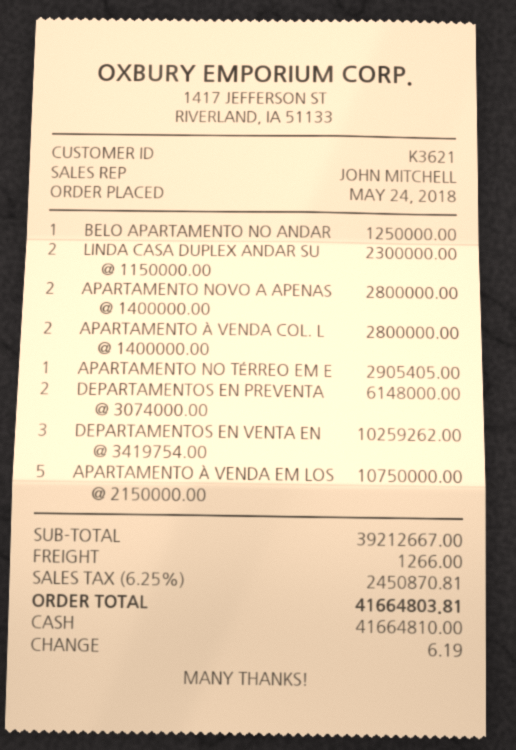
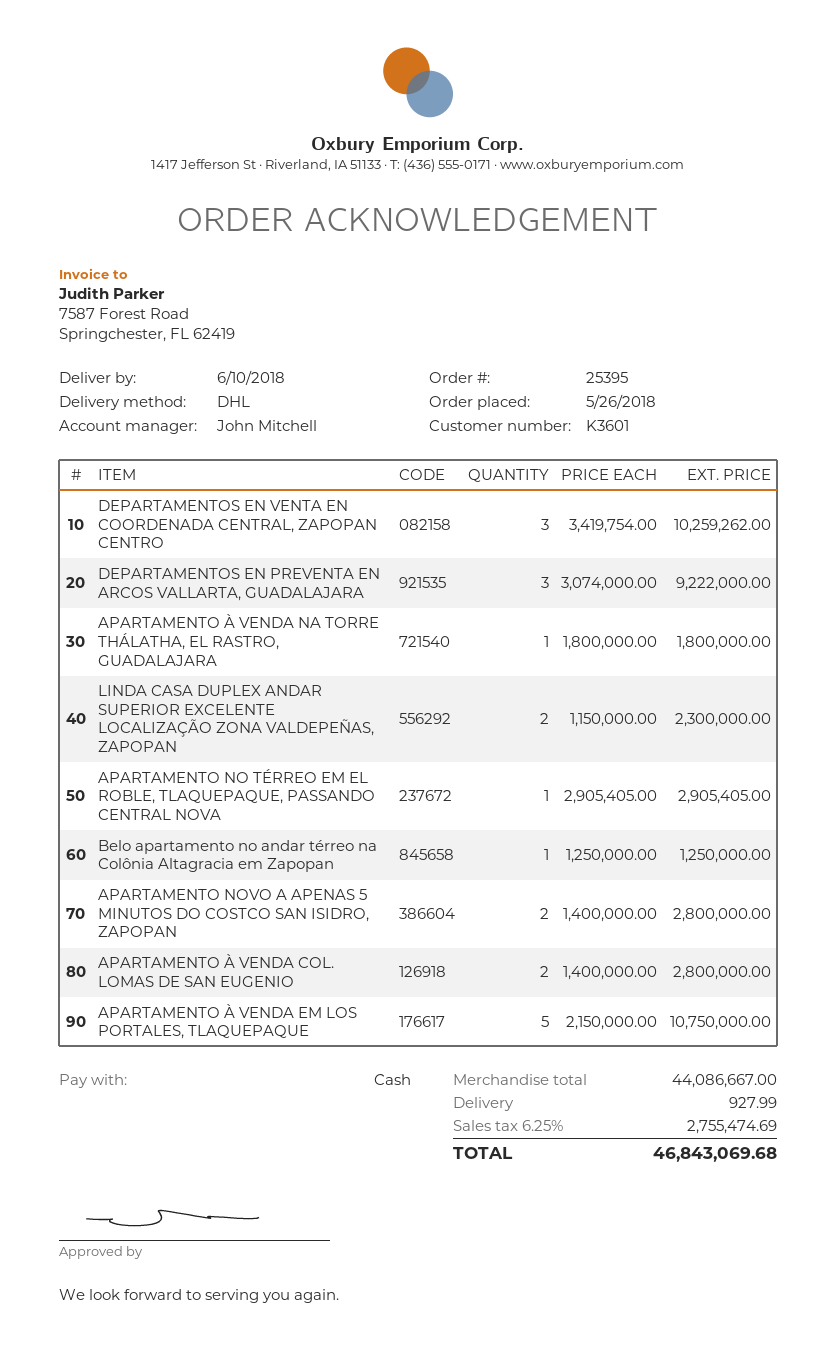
order date: 2018-05-24 -> 2018-05-26
customer number: K3621 -> K3601
DEPARTAMENTOS EN PREVENTA: 2 x 3074000.00 = 6148000.00 -> 3 x 3074000.00 = 9222000.00
APARTAMENTO À VENDA NA TORRE THÁLATHA, EL RASTRO, GUADALAJARA: none -> 1 x 1800000.00 = 1800000.00
subtotal: 39212667.00 -> 44086667.00
shipping: 1266.00 -> 927.99
tax: 6.25% = 2450870.81 -> 6.25% = 2755474.69
total: 41664803.81 -> 46843069.68

